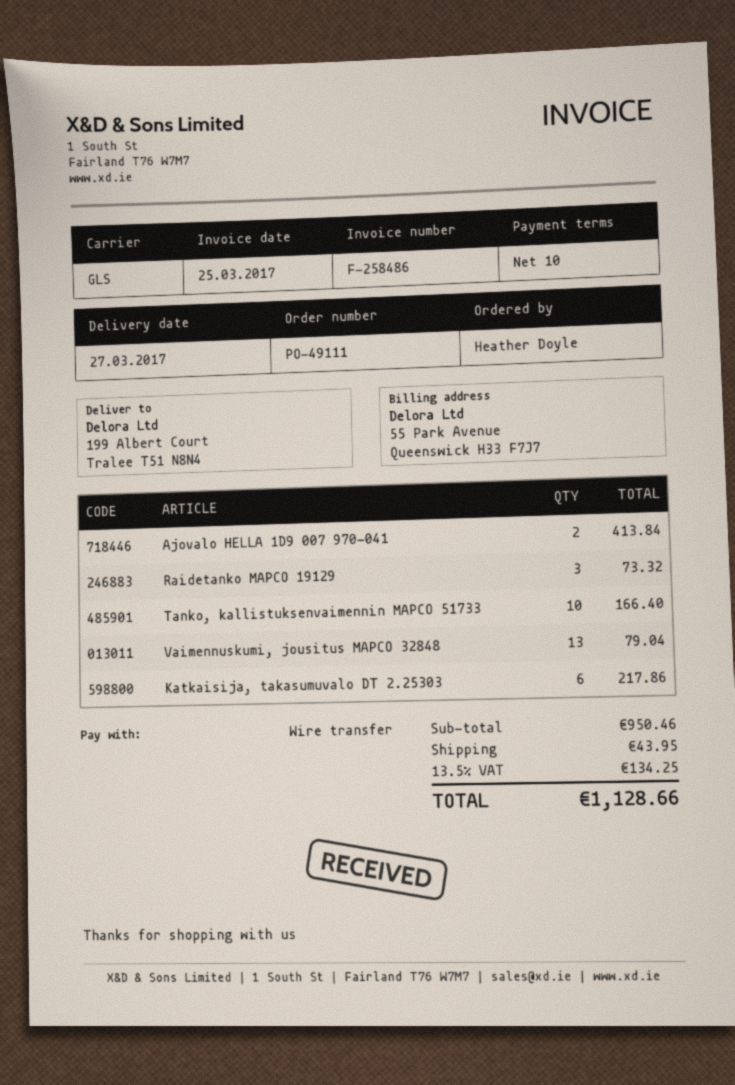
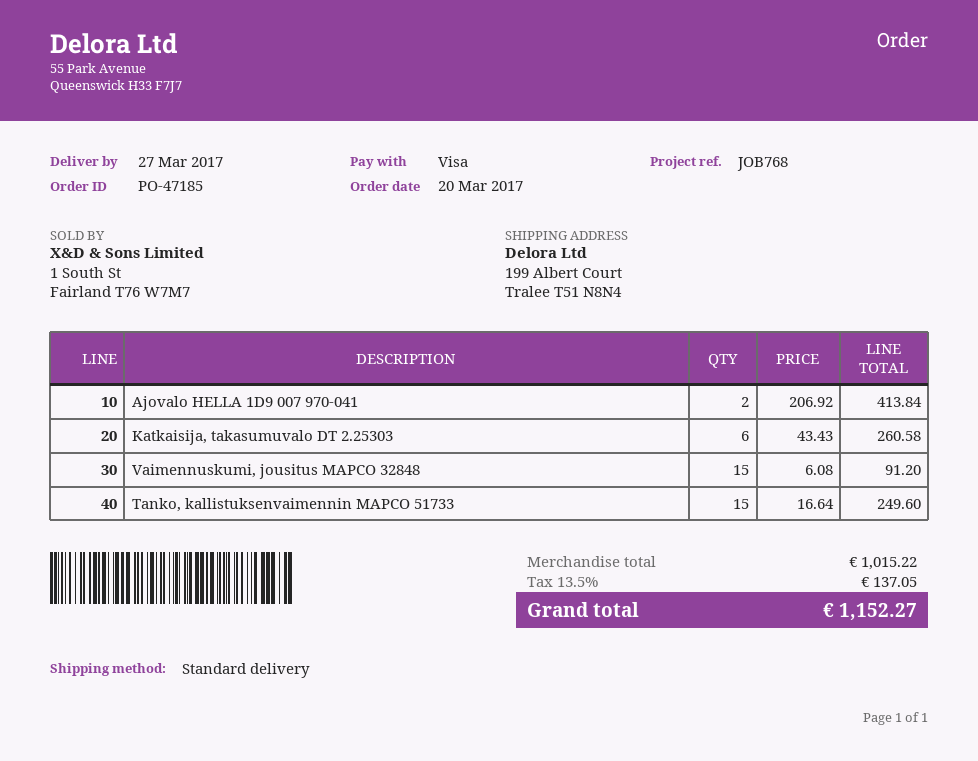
order number: PO-49111 -> PO-47185
payment method: bank transfer -> Visa
shipping method: GLS -> standard
Raidetanko MAPCO 19129: 3 for 73.32 -> none
Tanko, kallistuksenvaimennin MAPCO 51733: 10 for 166.40 -> 15 for 249.60
Vaimennuskumi, jousitus MAPCO 32848: 13 for 79.04 -> 15 for 91.20
Katkaisija, takasumuvalo DT 2.25303: 6 for 217.86 -> 6 for 260.58
subtotal: 950.46 -> 1015.22
shipping: 43.95 -> none
tax: 13.5% = 134.25 -> 13.5% = 137.05
total: 1128.66 -> 1152.27

